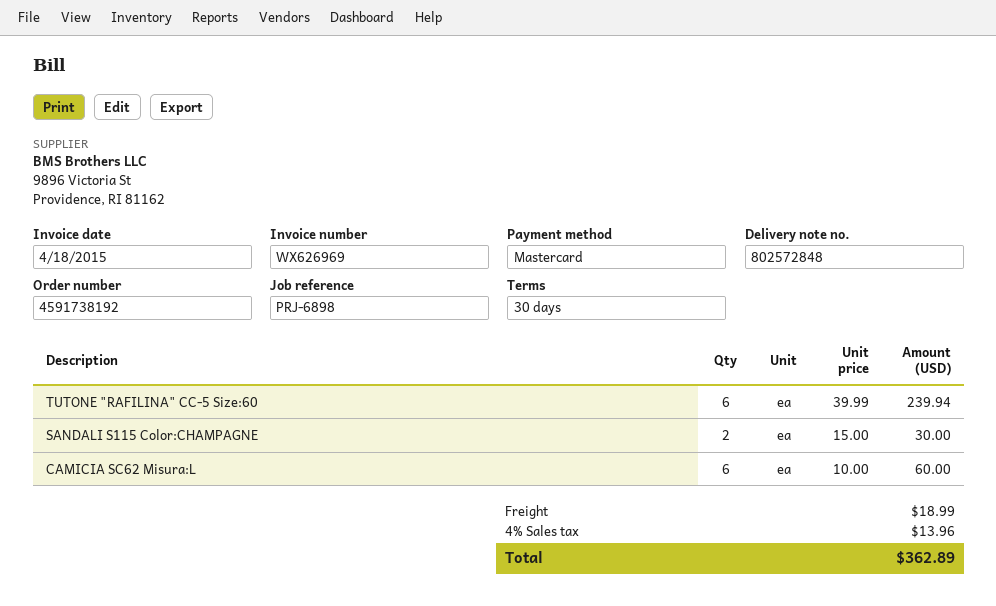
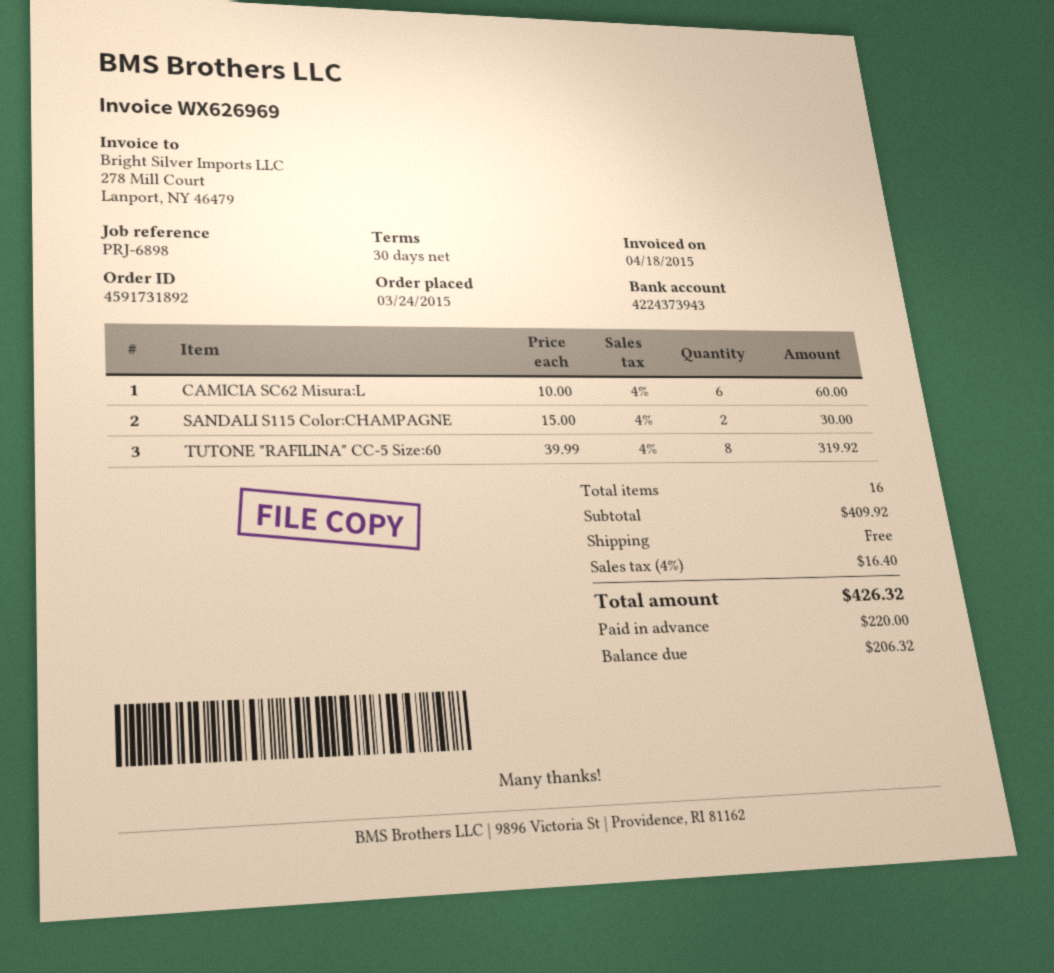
order number: 4591738192 -> 4591731892
TUTONE "RAFILINA" CC-5 Size:60: 6 x 39.99 = 239.94 -> 8 x 39.99 = 319.92
shipping: 18.99 -> 0.00
tax: 4% = 13.96 -> 4% = 16.40
total: 362.89 -> 426.32

